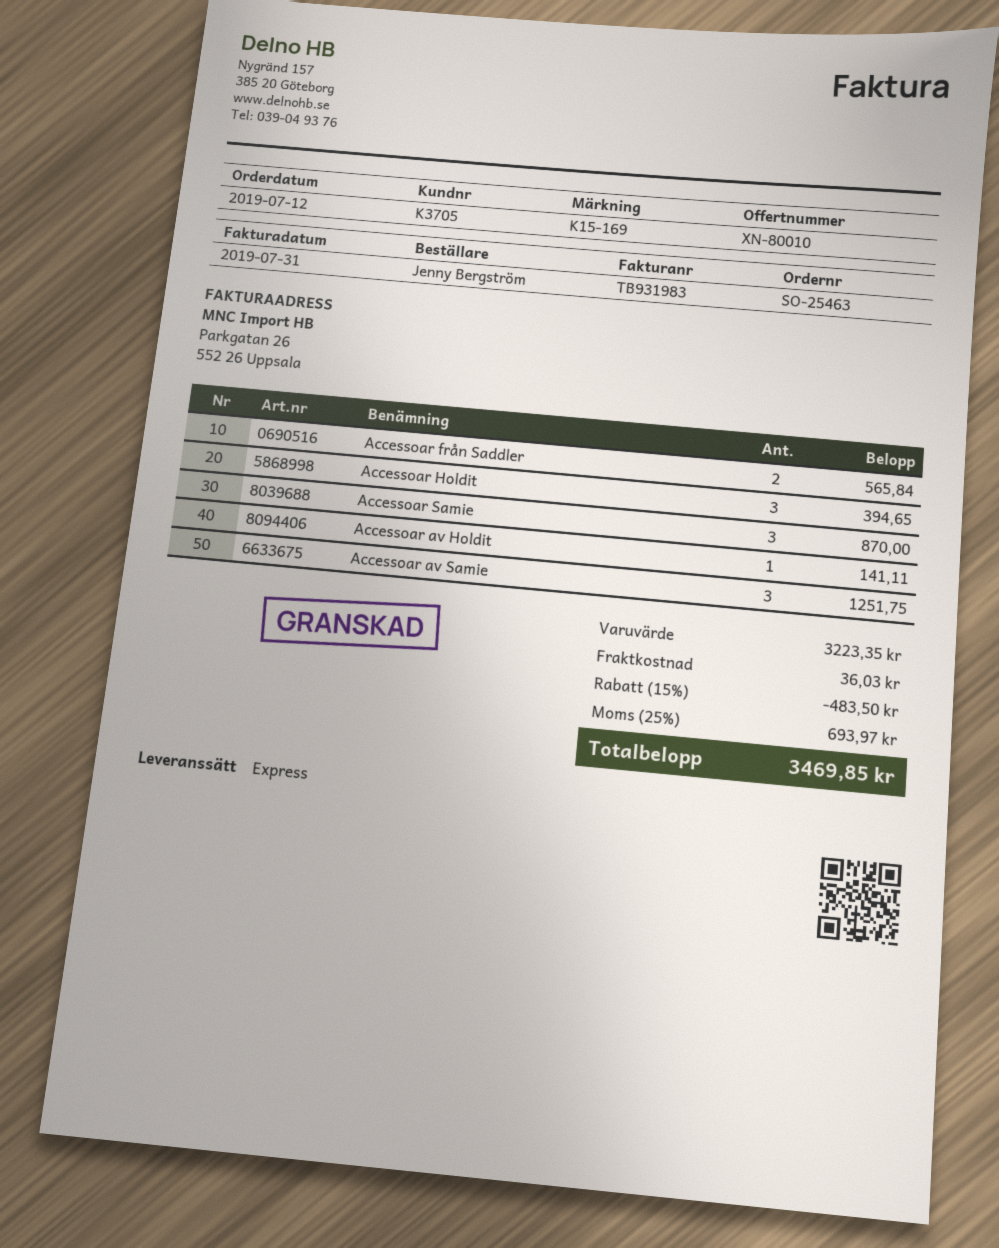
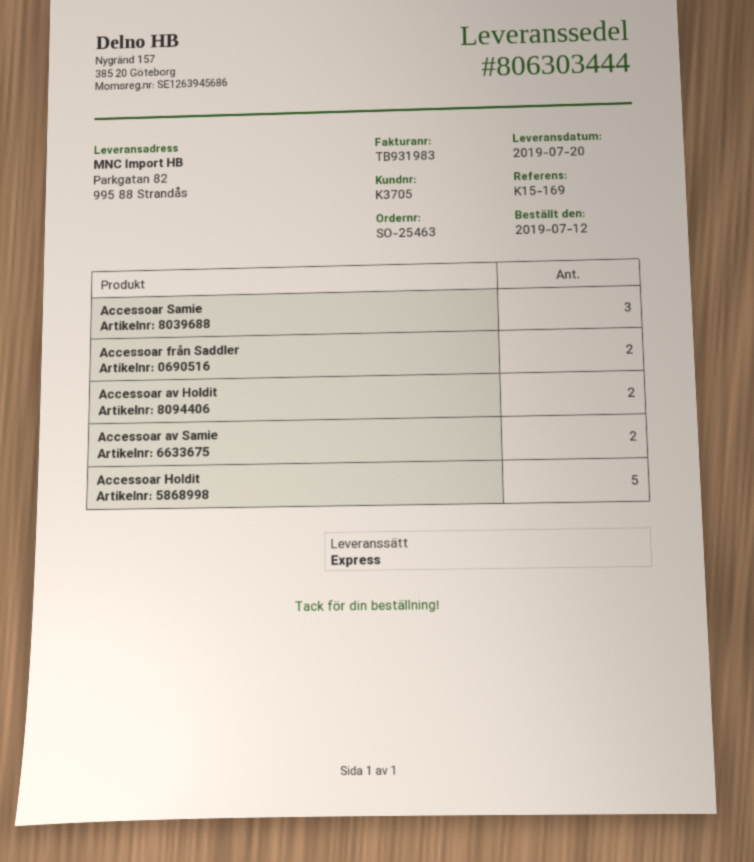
Accessoar Holdit: 3 -> 5
Accessoar av Holdit: 1 -> 2
Accessoar av Samie: 3 -> 2

